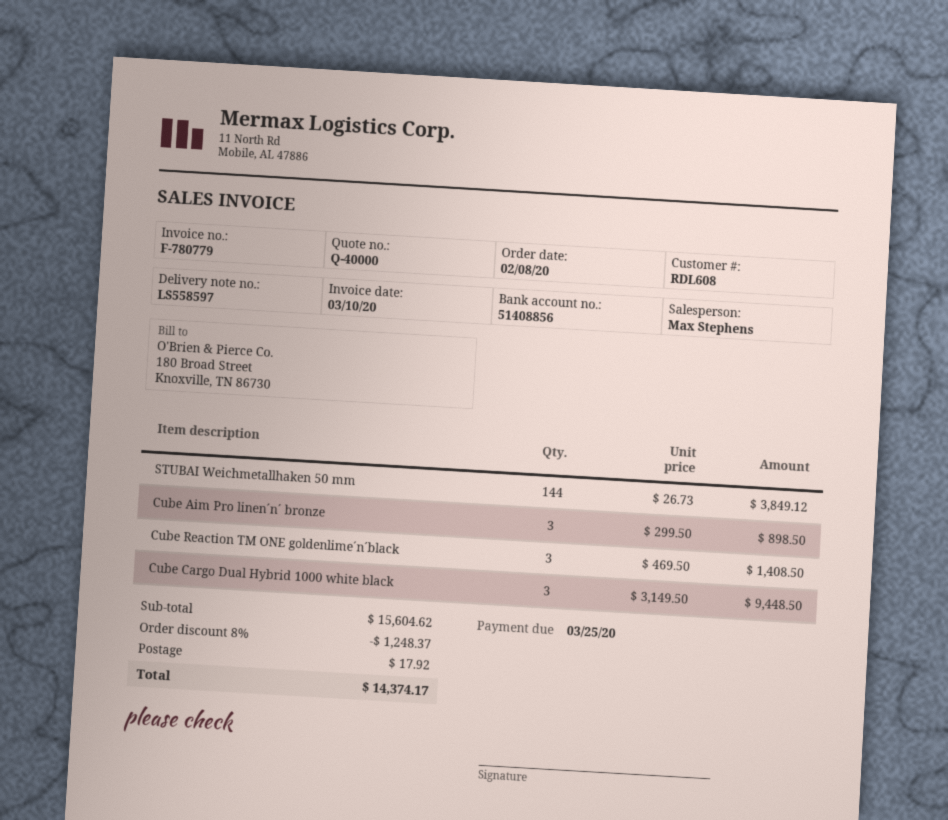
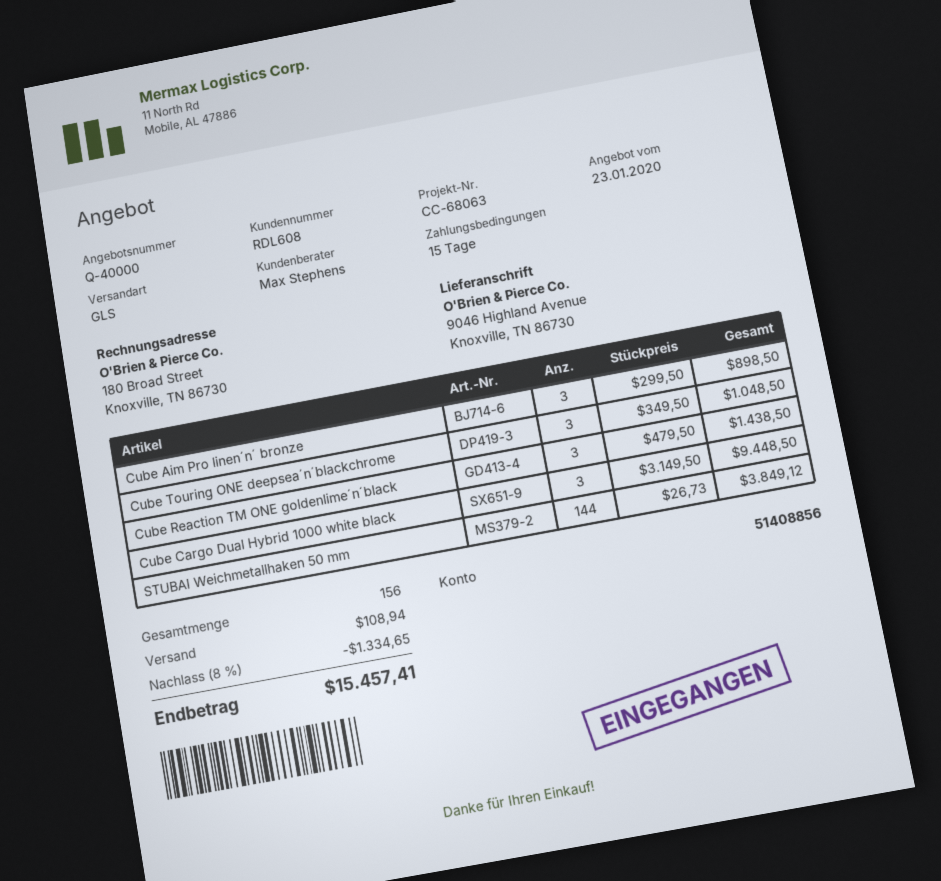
Cube Reaction TM ONE goldenlime´n´black: 3 x 469.50 = 1408.50 -> 3 x 479.50 = 1438.50
Cube Touring ONE deepsea´n´blackchrome: none -> 3 x 349.50 = 1048.50
discount: 8% = 1248.37 -> 8% = 1334.65
shipping: 17.92 -> 108.94
total: 14374.17 -> 15457.41

